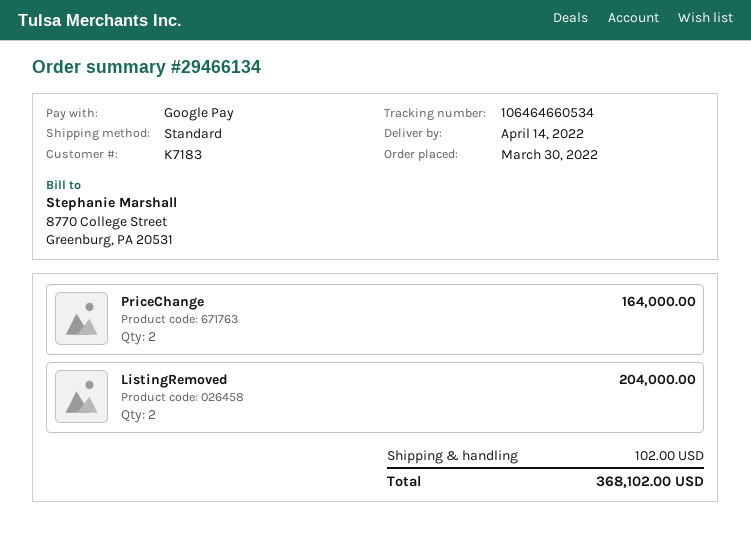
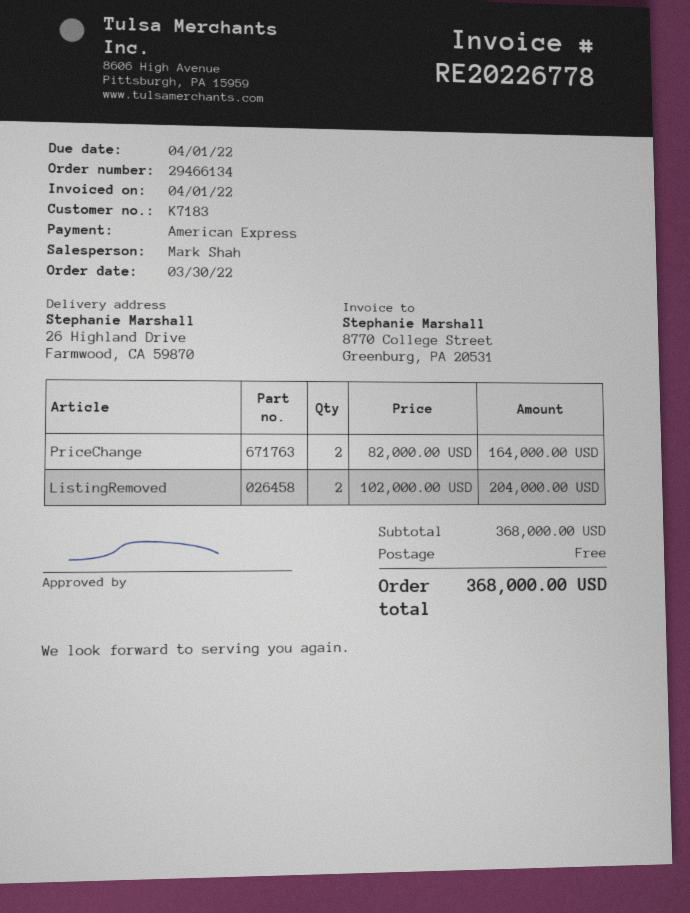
payment method: Google Pay -> American Express
shipping: 102.00 -> 0.00
total: 368102.00 -> 368000.00

